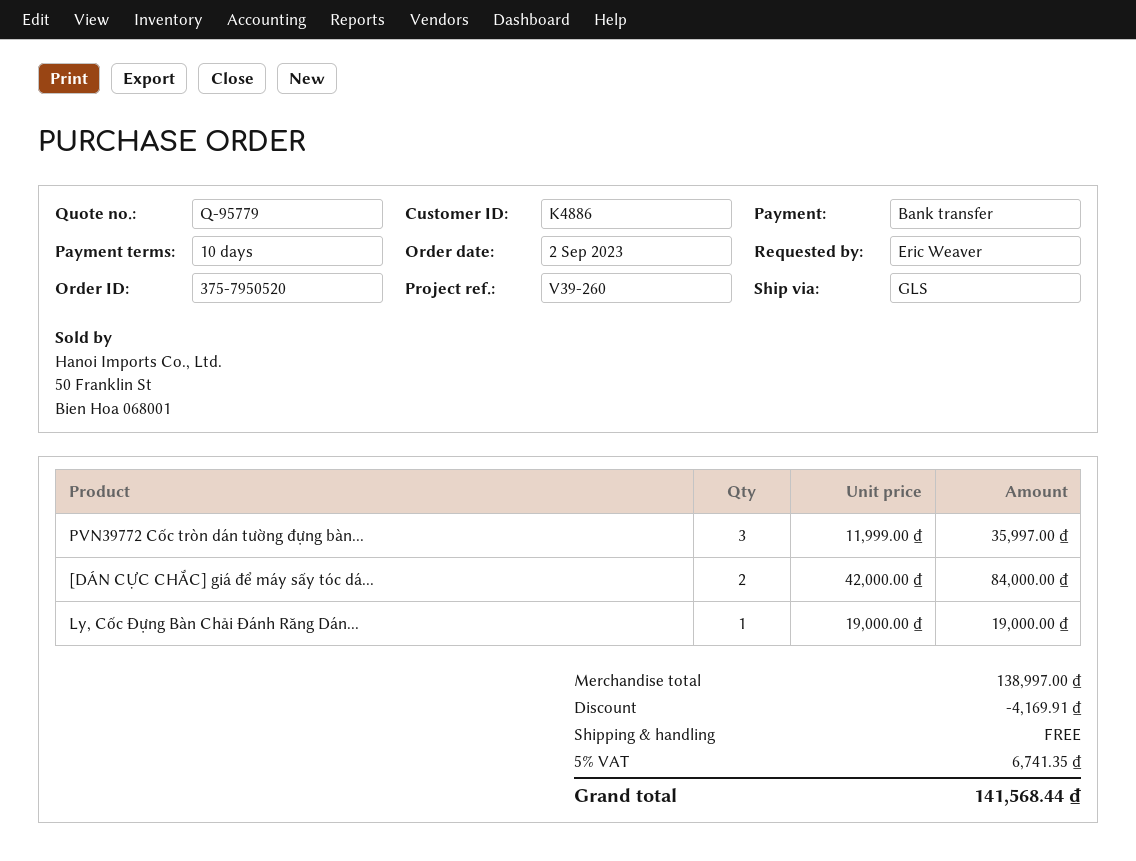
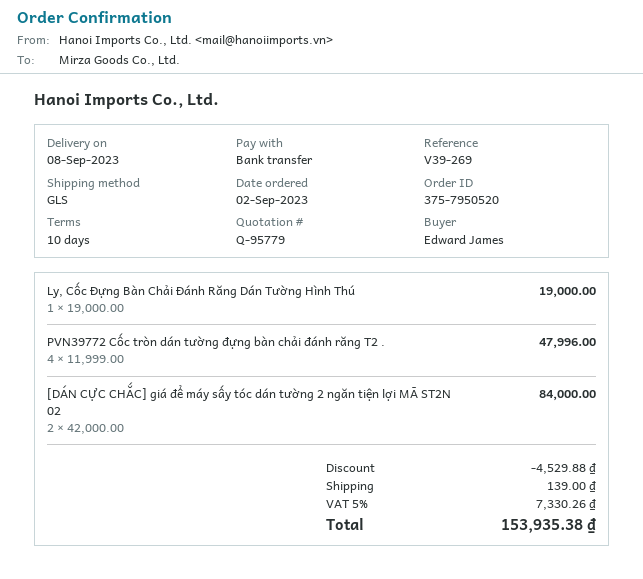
reference: V39-260 -> V39-269
ordered by: Eric Weaver -> Edward James
PVN39772 Cốc tròn dán tường đựng bàn...: 3 x 11999.00 = 35997.00 -> 4 x 11999.00 = 47996.00
discount: 4169.91 -> 4529.88
shipping: 0.00 -> 139.00
tax: 5% = 6741.35 -> 5% = 7330.26
total: 141568.44 -> 153935.38

